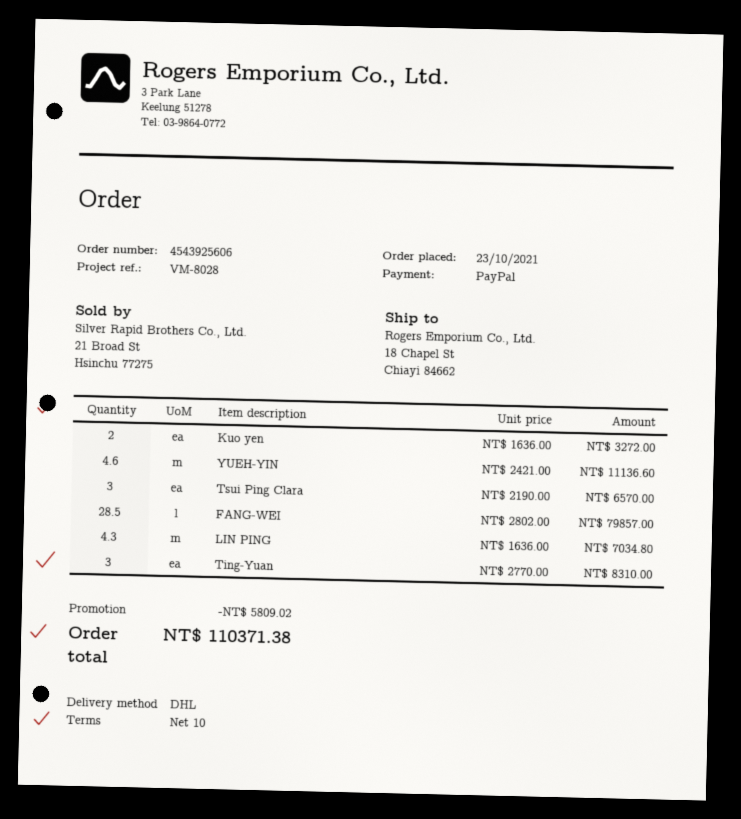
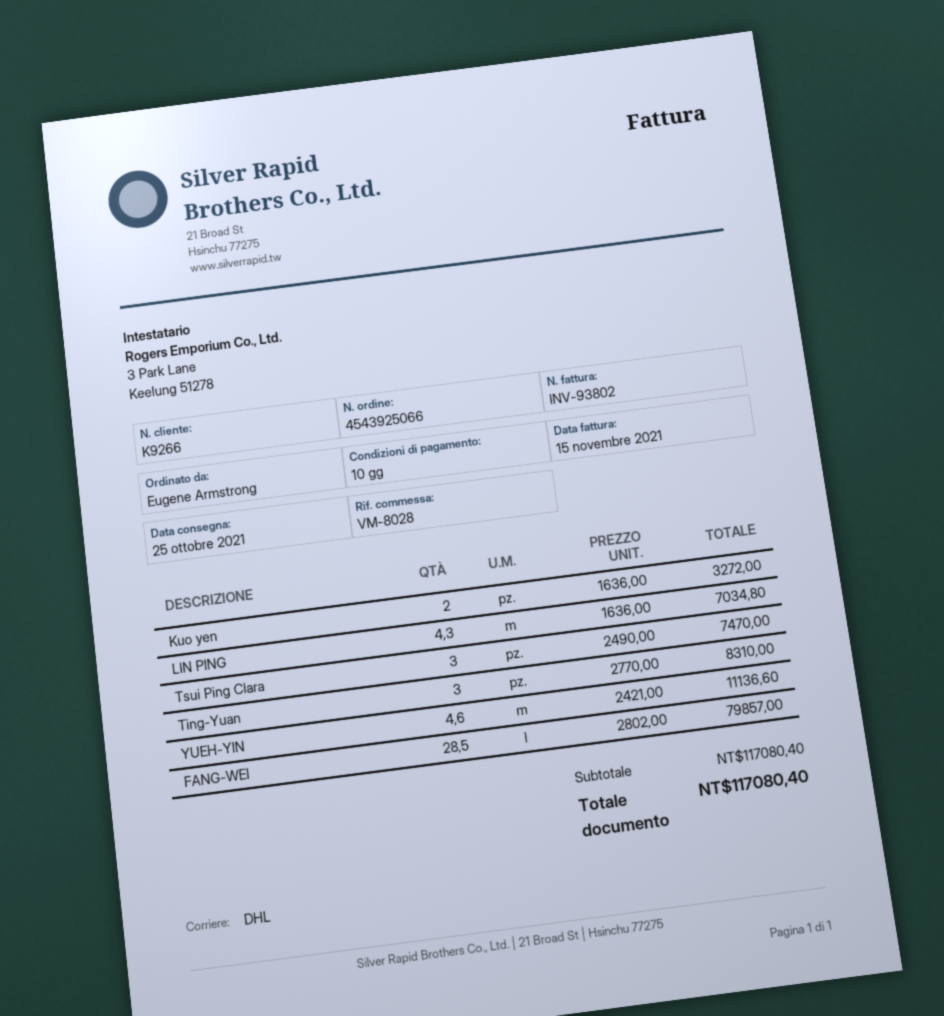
order number: 4543925606 -> 4543925066
Tsui Ping Clara: 3 x 2190.00 = 6570.00 -> 3 x 2490.00 = 7470.00
discount: 5809.02 -> none
total: 110371.38 -> 117080.40

